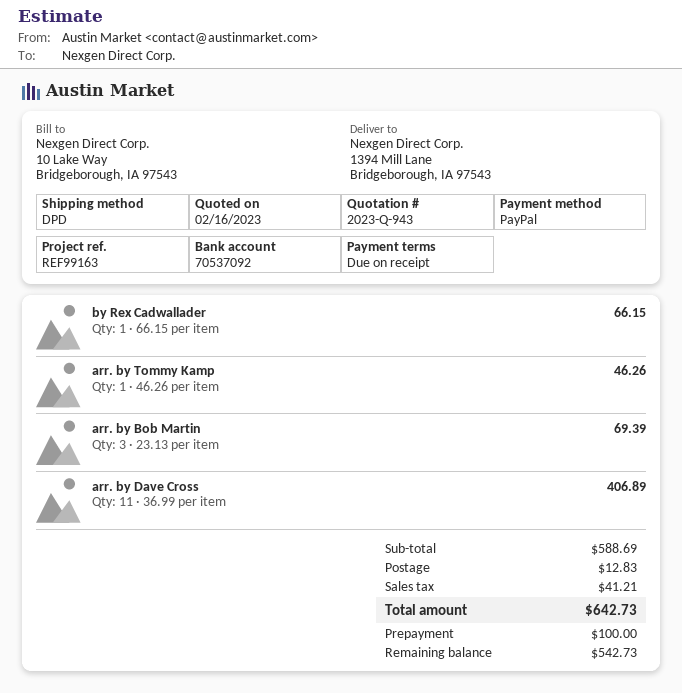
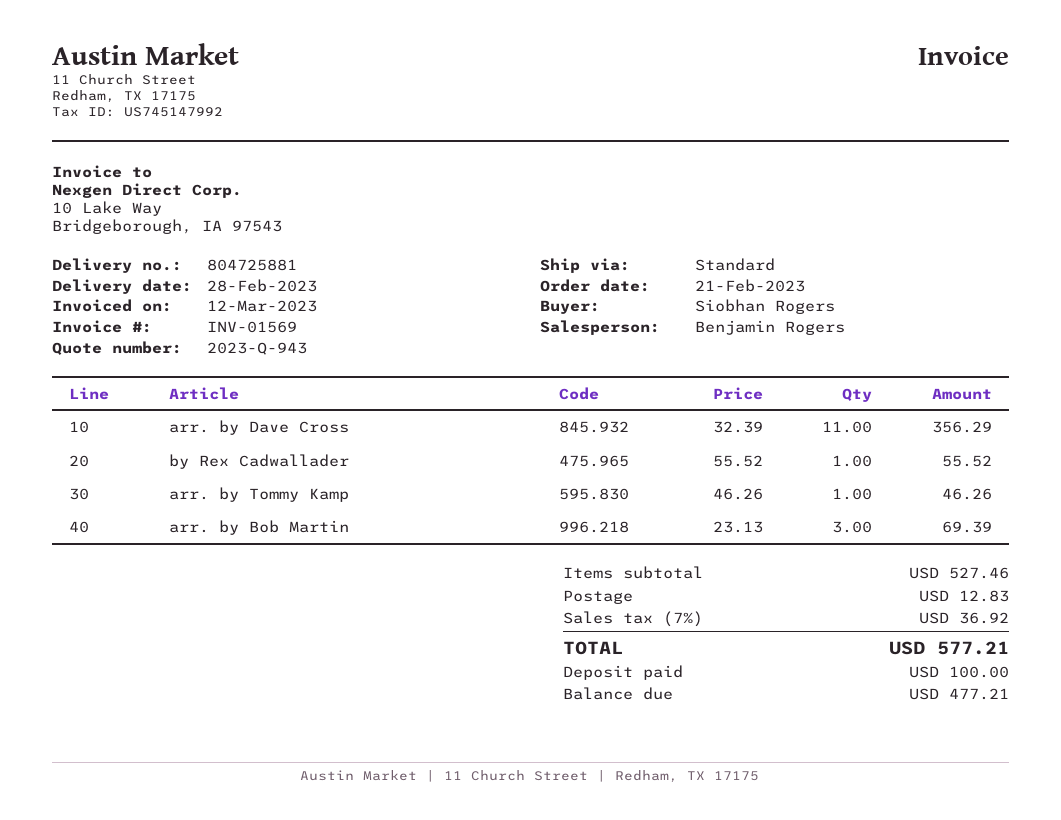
shipping method: DPD -> standard
by Rex Cadwallader: 1 x 66.15 = 66.15 -> 1 x 55.52 = 55.52
arr. by Dave Cross: 11 x 36.99 = 406.89 -> 11 x 32.39 = 356.29
subtotal: 588.69 -> 527.46
tax: 41.21 -> 36.92
total: 642.73 -> 577.21
balance: 542.73 -> 477.21

